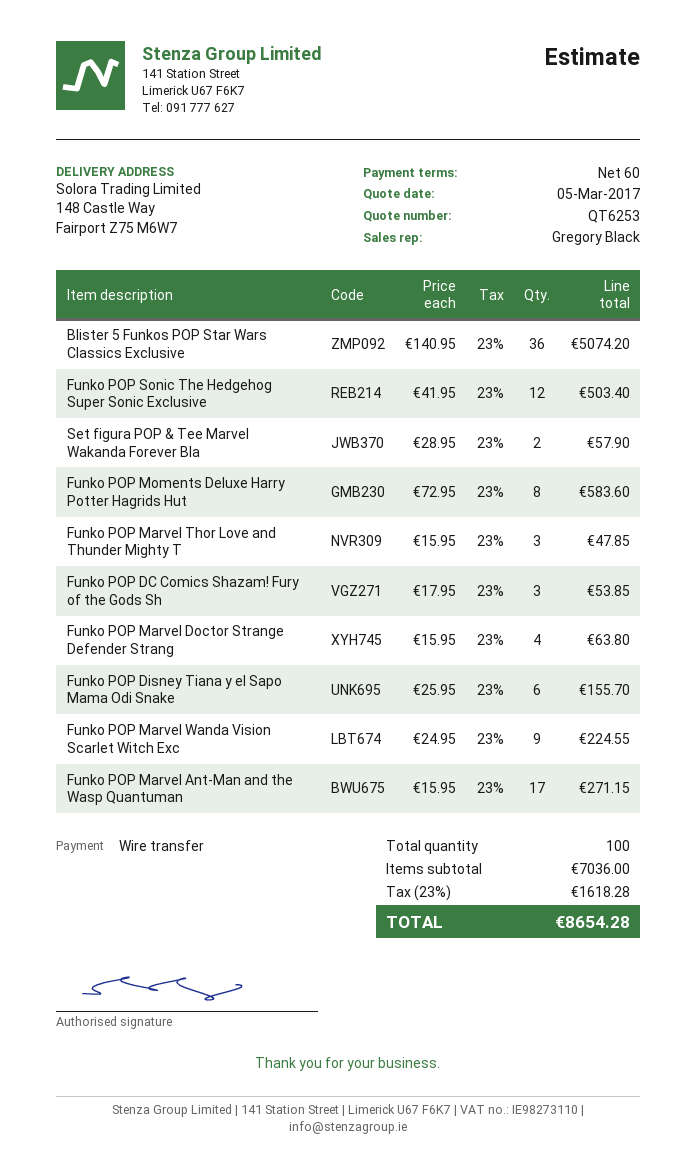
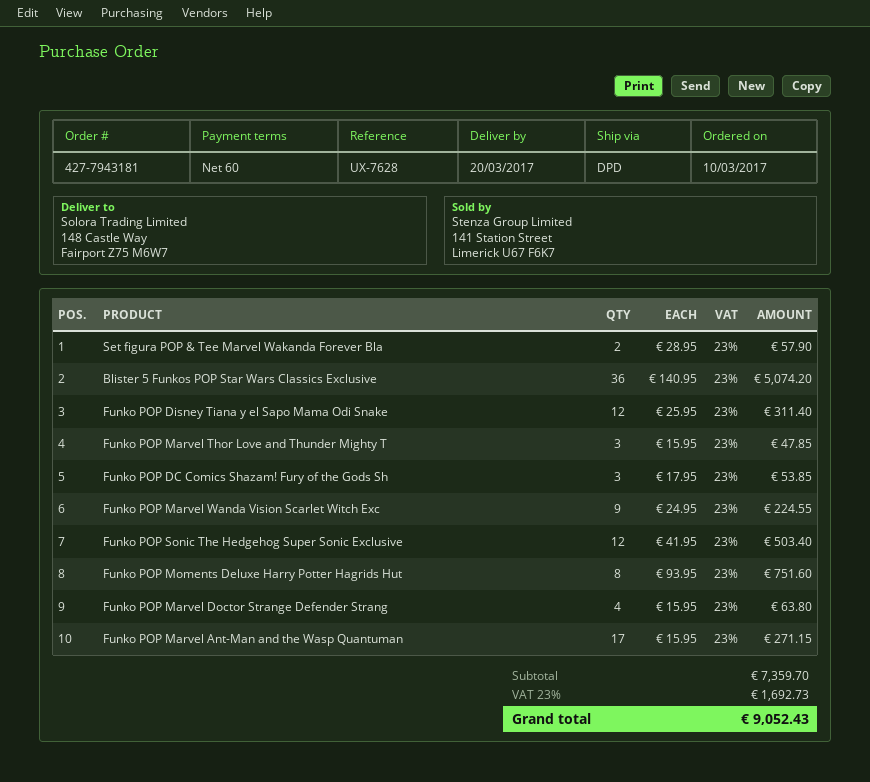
Funko POP Moments Deluxe Harry Potter Hagrids Hut: 8 x 72.95 = 583.60 -> 8 x 93.95 = 751.60
Funko POP Disney Tiana y el Sapo Mama Odi Snake: 6 x 25.95 = 155.70 -> 12 x 25.95 = 311.40
subtotal: 7036.00 -> 7359.70
tax: 23% = 1618.28 -> 23% = 1692.73
total: 8654.28 -> 9052.43

